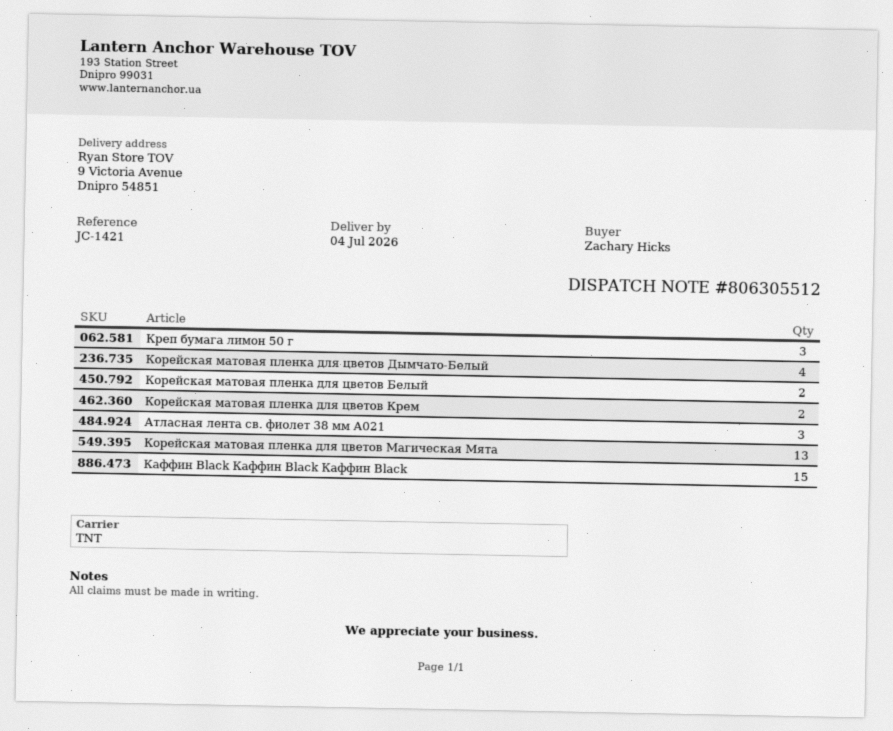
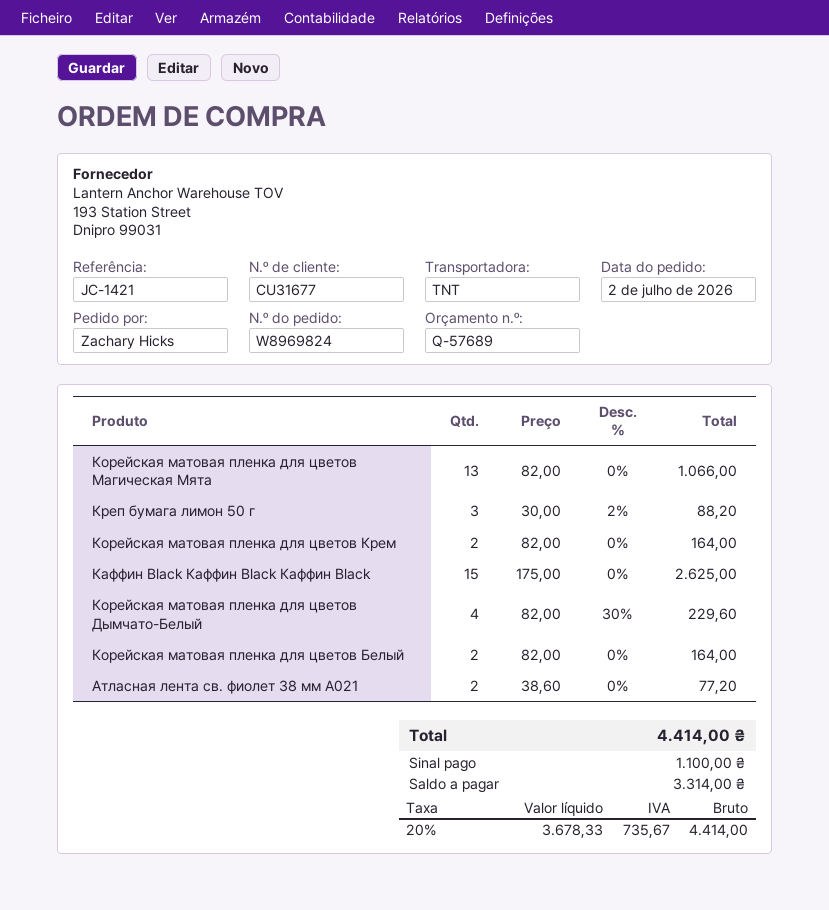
Атласная лента св. фиолет 38 мм А021: 3 -> 2

